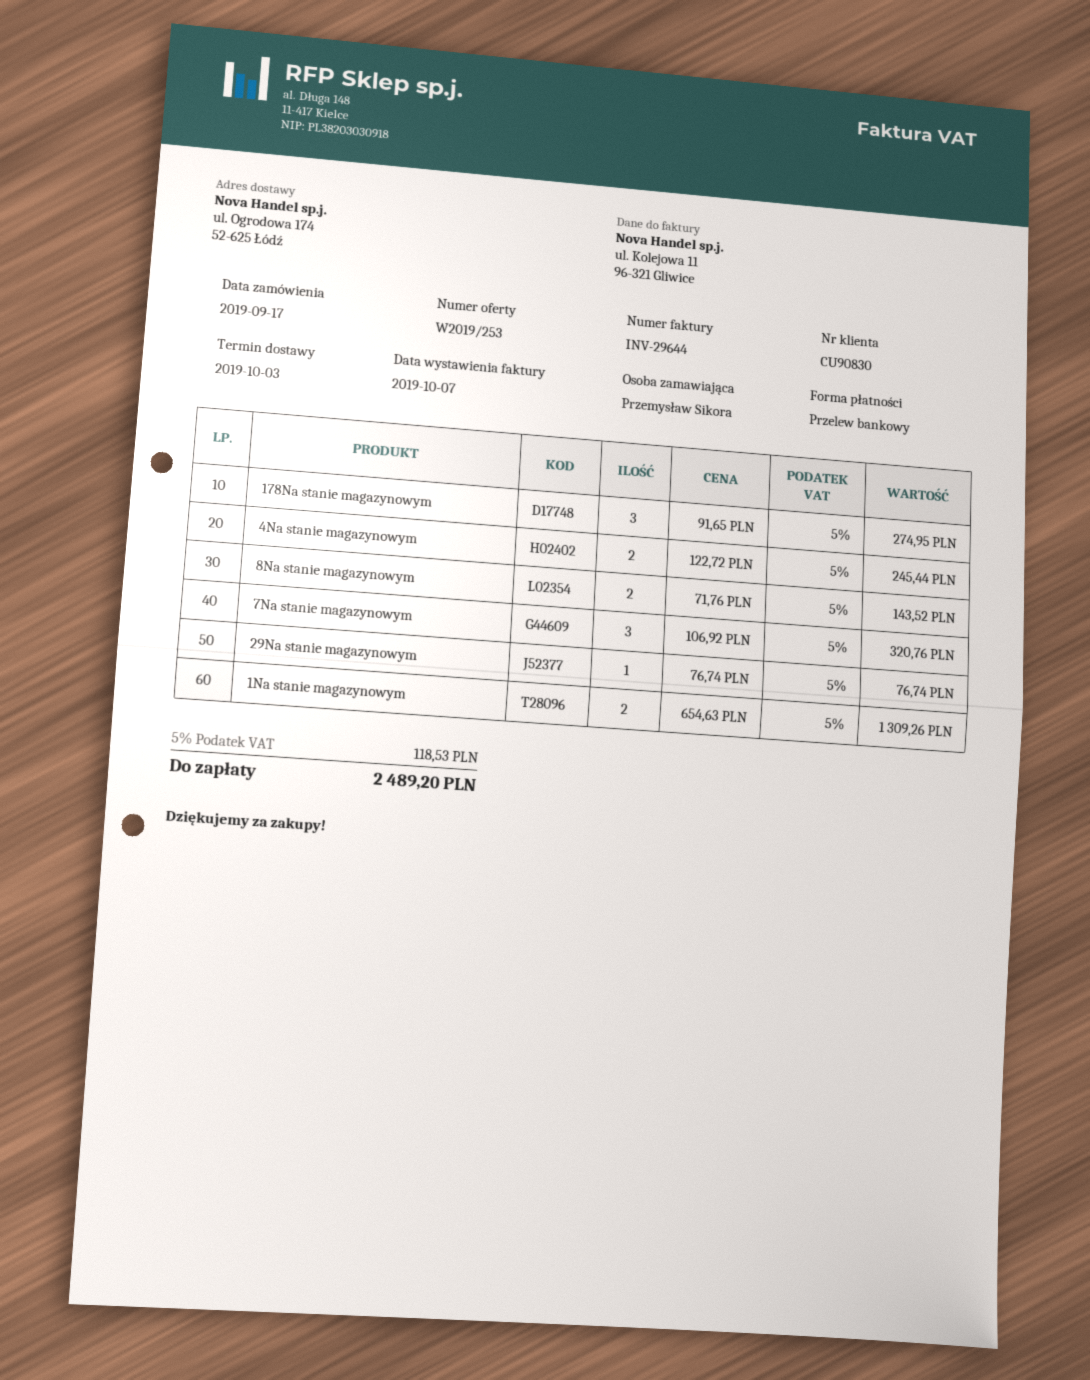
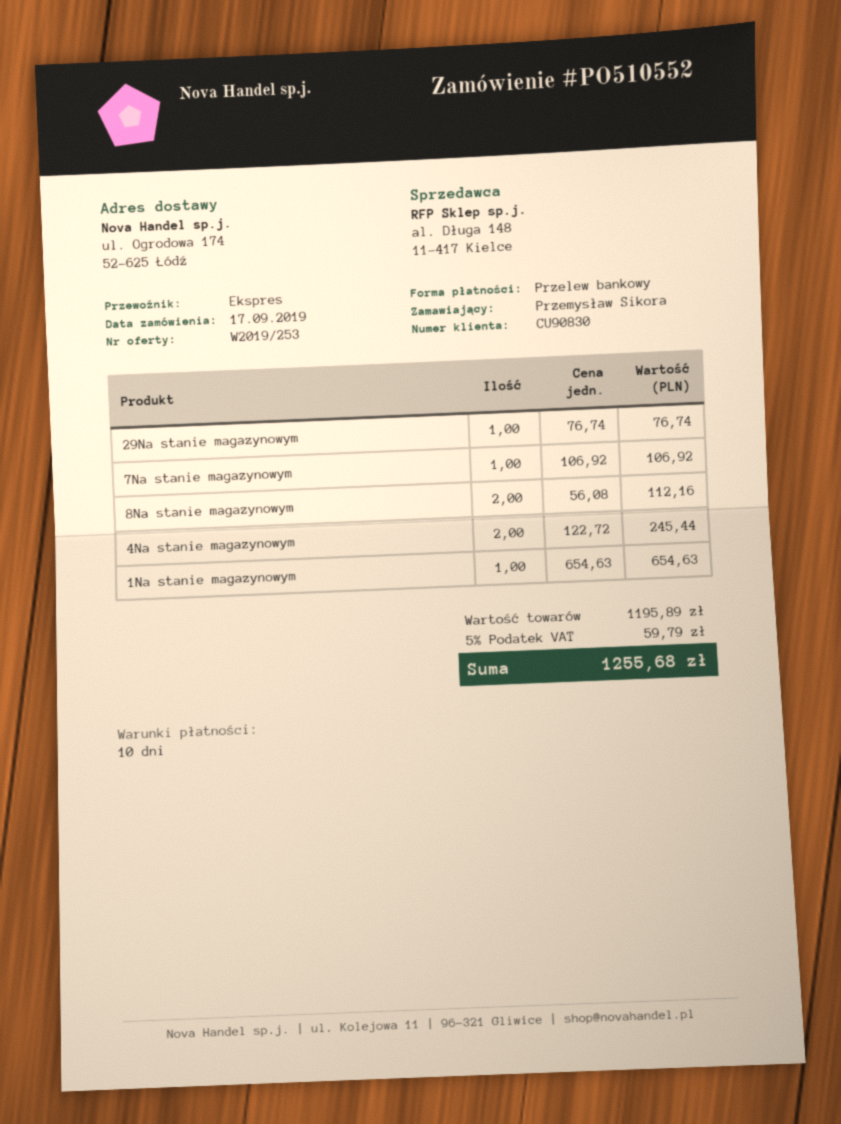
178Na stanie magazynowym: 3 x 91.65 = 274.95 -> none
8Na stanie magazynowym: 2 x 71.76 = 143.52 -> 2 x 56.08 = 112.16
7Na stanie magazynowym: 3 x 106.92 = 320.76 -> 1 x 106.92 = 106.92
1Na stanie magazynowym: 2 x 654.63 = 1309.26 -> 1 x 654.63 = 654.63
tax: 5% = 118.53 -> 5% = 59.79
total: 2489.20 -> 1255.68

